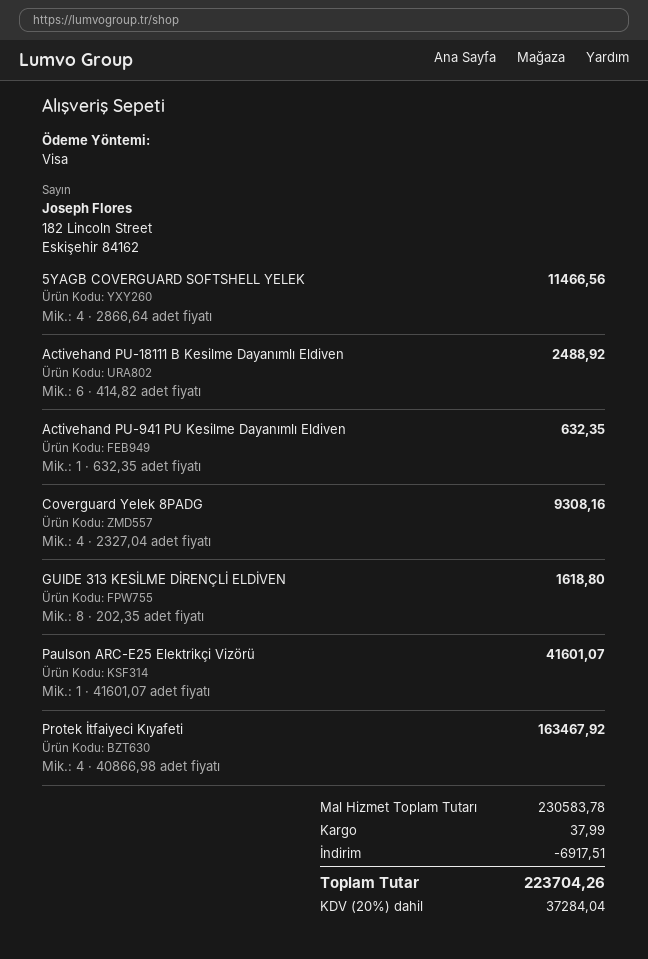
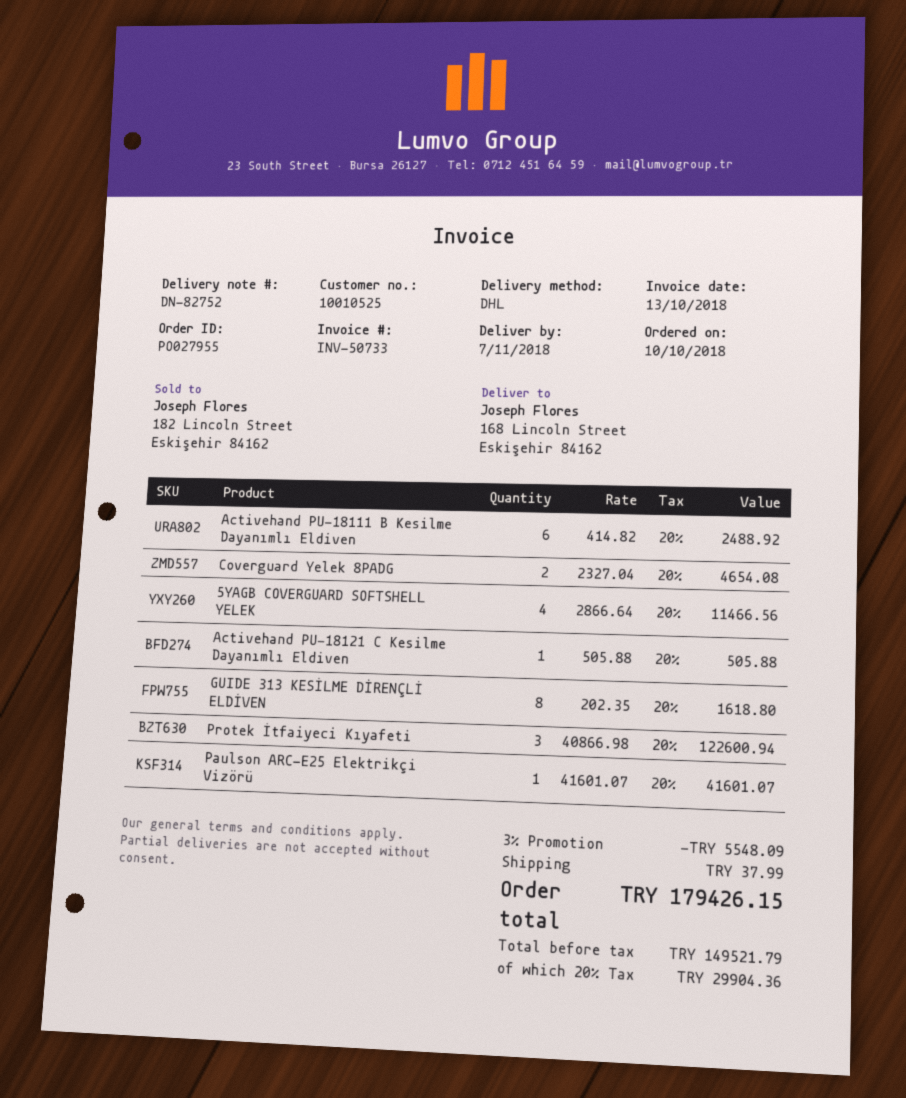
Activehand PU-941 PU Kesilme Dayanımlı Eldiven: 1 x 632.35 = 632.35 -> none
Coverguard Yelek 8PADG: 4 x 2327.04 = 9308.16 -> 2 x 2327.04 = 4654.08
Protek İtfaiyeci Kıyafeti: 4 x 40866.98 = 163467.92 -> 3 x 40866.98 = 122600.94
Activehand PU-18121 C Kesilme Dayanımlı Eldiven: none -> 1 x 505.88 = 505.88
discount: 6917.51 -> 5548.09
tax: 20% = 37284.04 -> 20% = 29904.36
total: 223704.26 -> 179426.15

